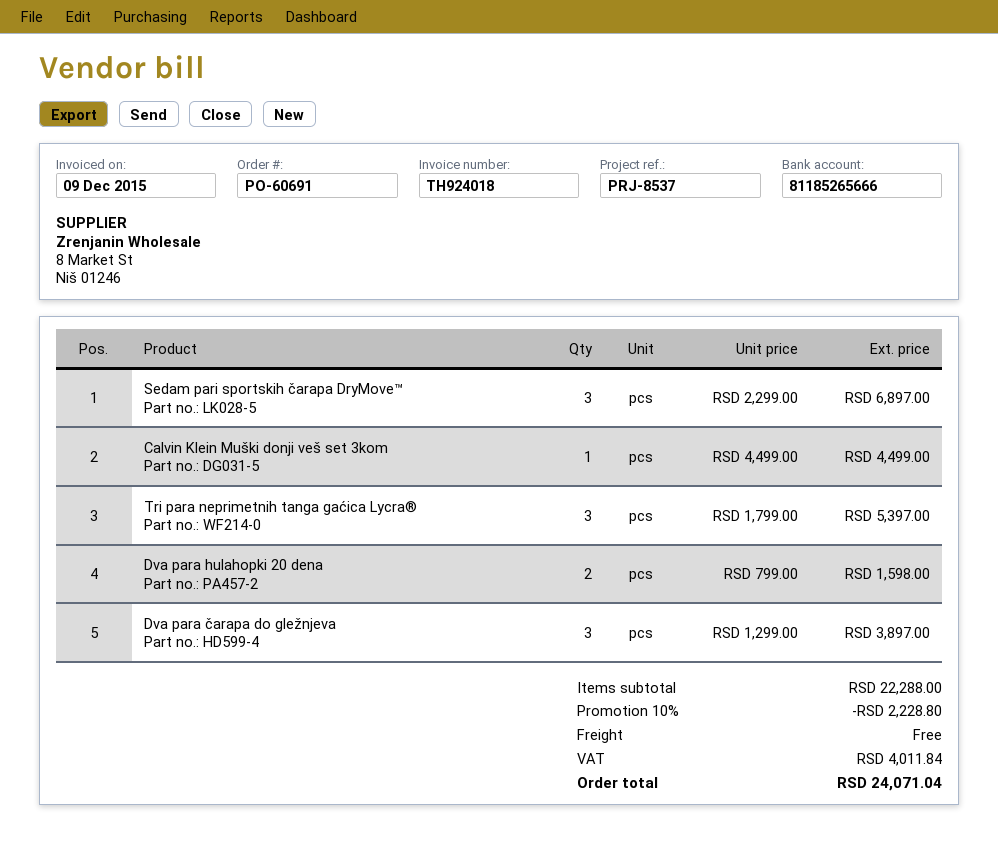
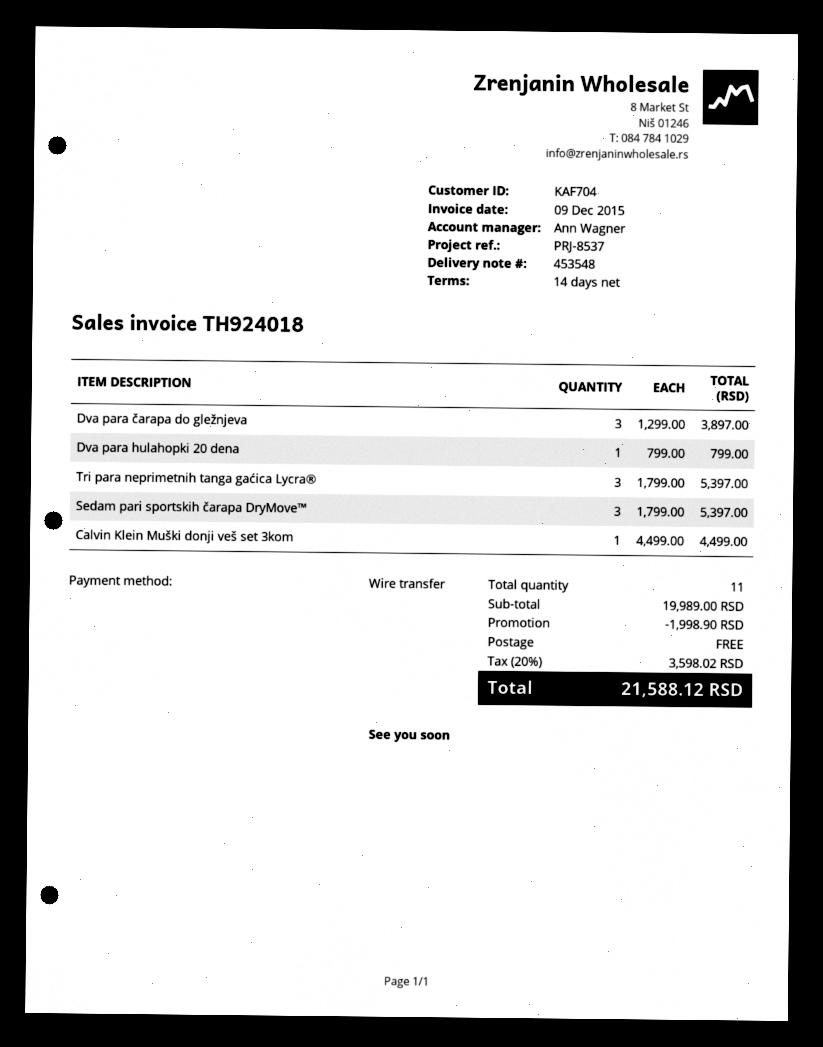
Sedam pari sportskih čarapa DryMove™: 3 x 2299.00 = 6897.00 -> 3 x 1799.00 = 5397.00
Dva para hulahopki 20 dena: 2 x 799.00 = 1598.00 -> 1 x 799.00 = 799.00
subtotal: 22288.00 -> 19989.00
discount: 2228.80 -> 1998.90
tax: 4011.84 -> 3598.02
total: 24071.04 -> 21588.12

